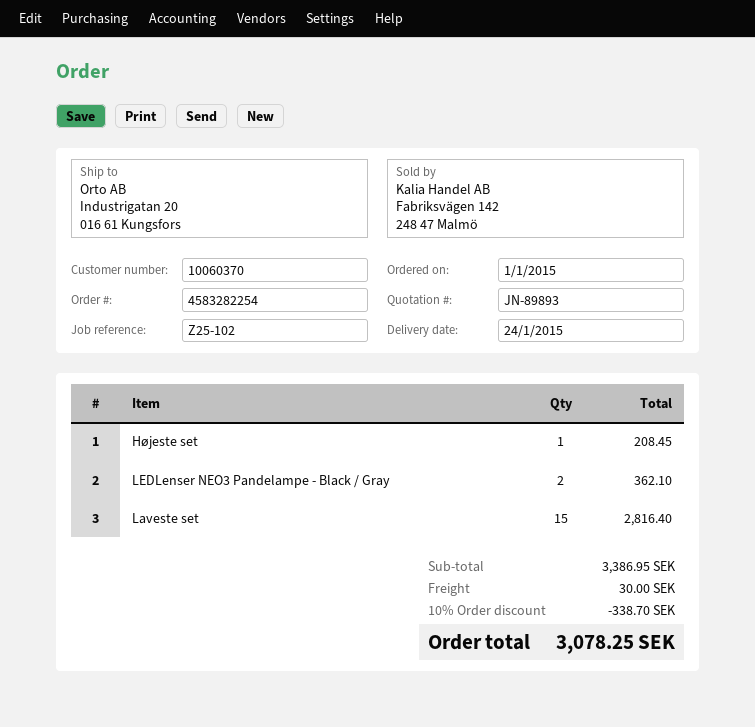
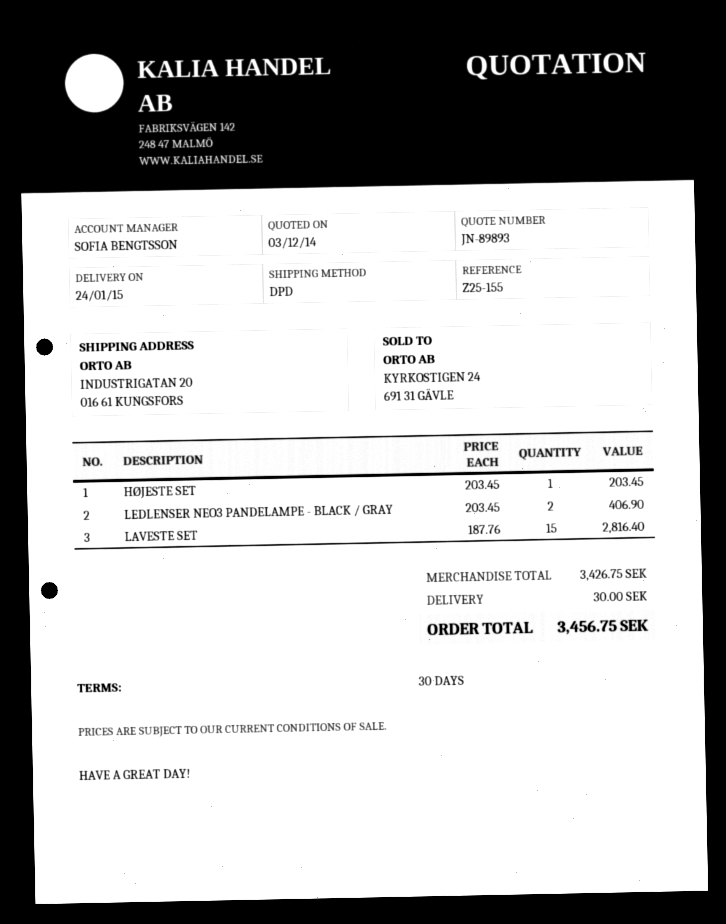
reference: Z25-102 -> Z25-155
Højeste set: 1 for 208.45 -> 1 for 203.45
LEDLenser NEO3 Pandelampe - Black / Gray: 2 for 362.10 -> 2 for 406.90
subtotal: 3386.95 -> 3426.75
discount: 10% = 338.70 -> none
total: 3078.25 -> 3456.75

